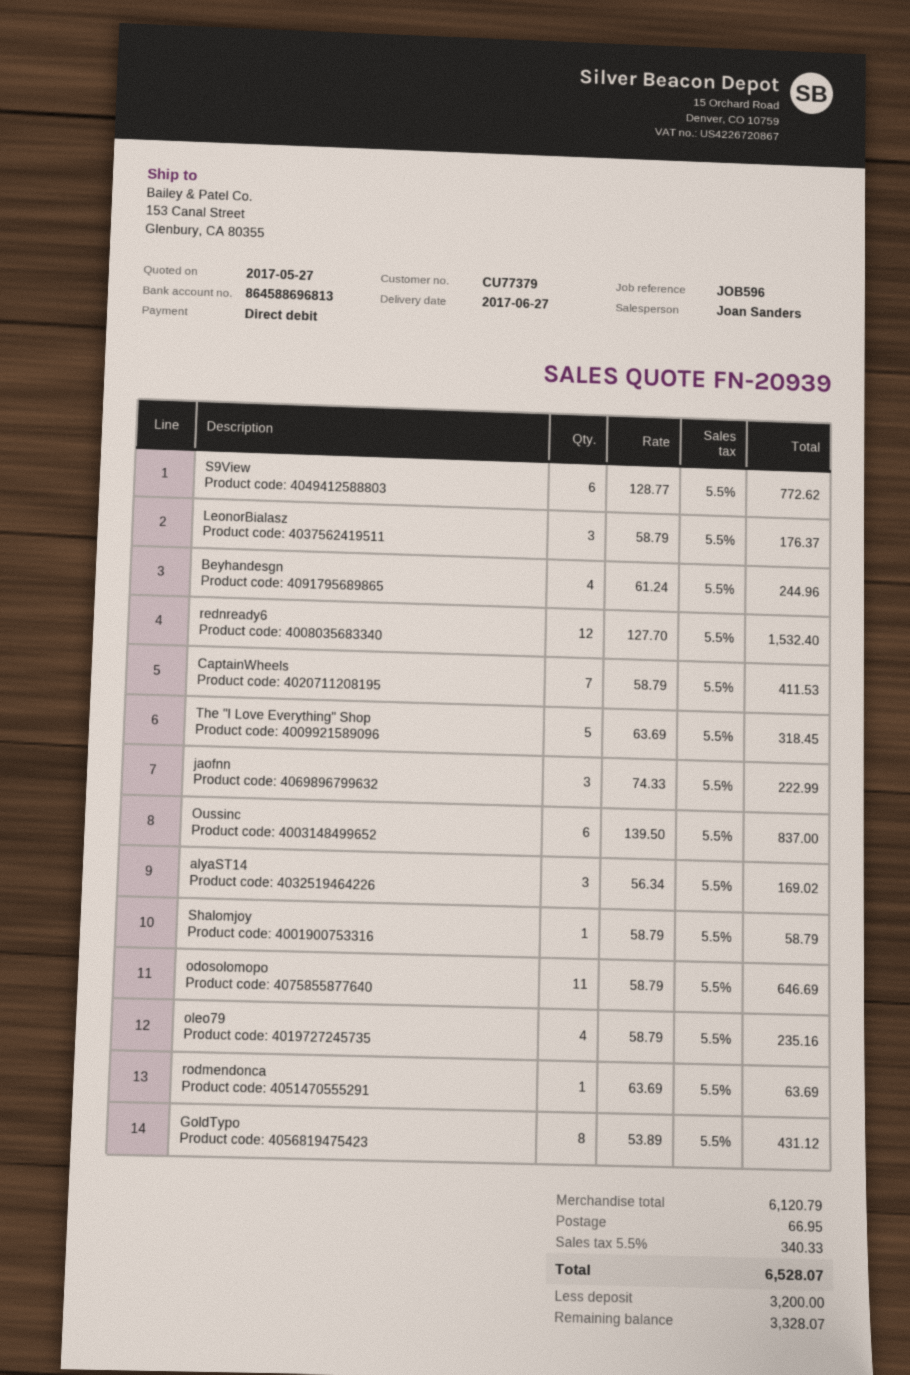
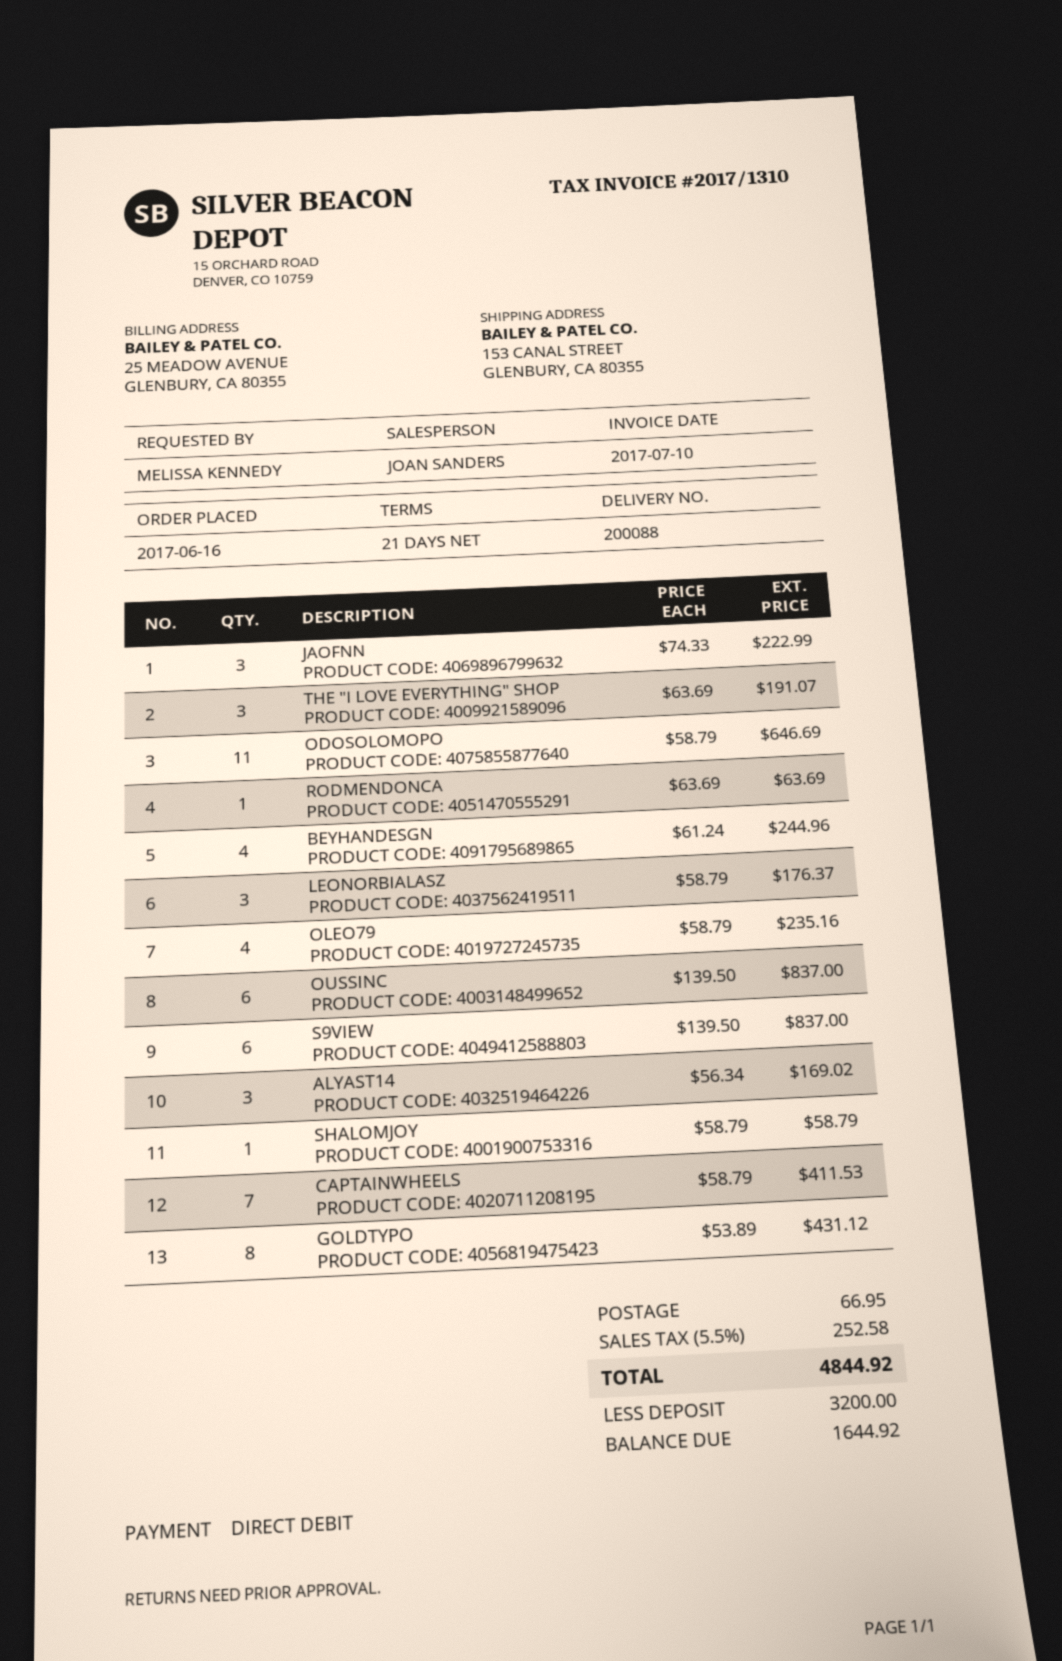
S9View: 6 x 128.77 = 772.62 -> 6 x 139.50 = 837.00
rednready6: 12 x 127.70 = 1532.40 -> none
The "I Love Everything" Shop: 5 x 63.69 = 318.45 -> 3 x 63.69 = 191.07
tax: 5.5% = 340.33 -> 5.5% = 252.58
total: 6528.07 -> 4844.92
balance: 3328.07 -> 1644.92

